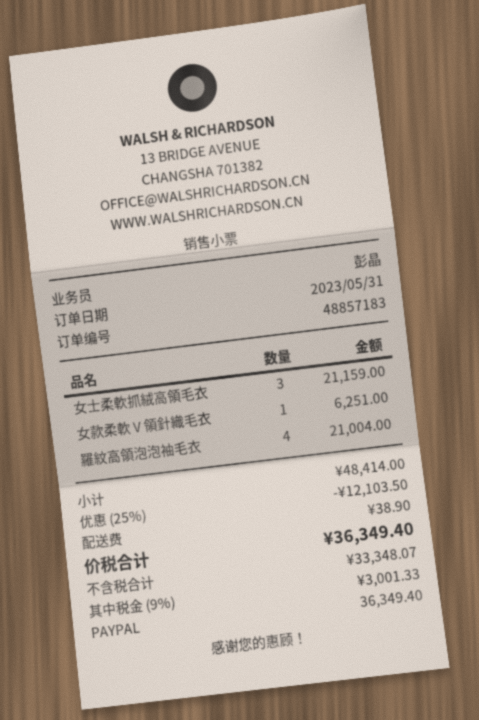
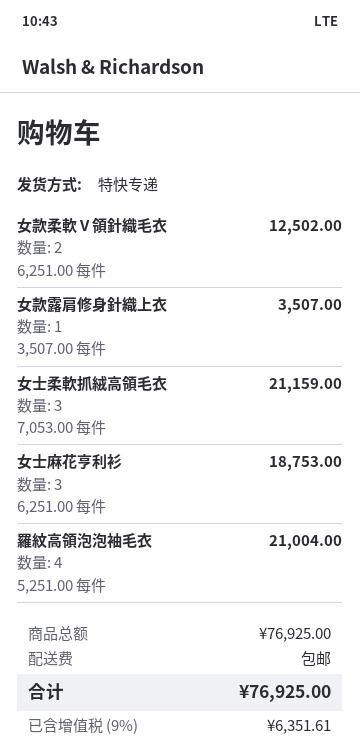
女款柔軟 V 領針織毛衣: 1 for 6251.00 -> 2 for 12502.00
女款露肩修身針織上衣: none -> 1 for 3507.00
女士麻花亨利衫: none -> 3 for 18753.00
subtotal: 48414.00 -> 76925.00
discount: 25% = 12103.50 -> none
shipping: 38.90 -> 0.00
tax: 9% = 3001.33 -> 9% = 6351.61
total: 36349.40 -> 76925.00

